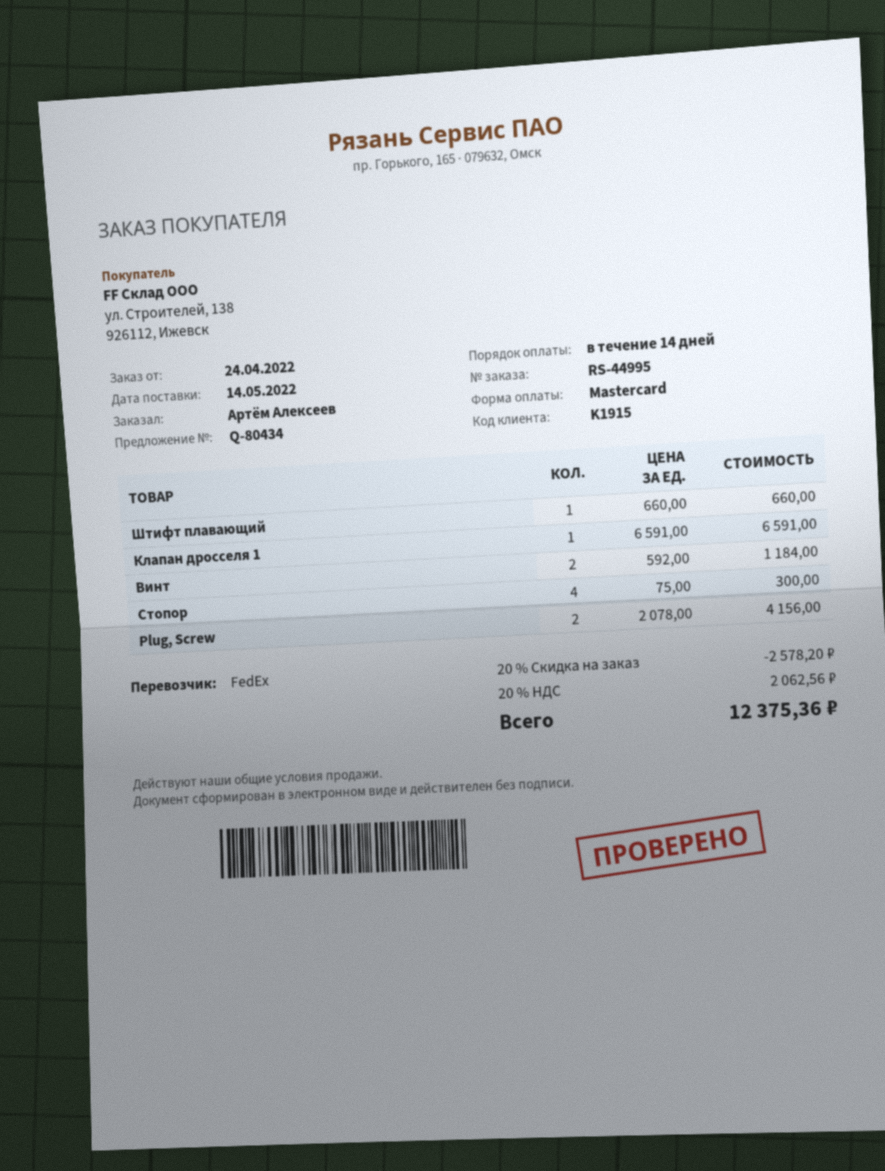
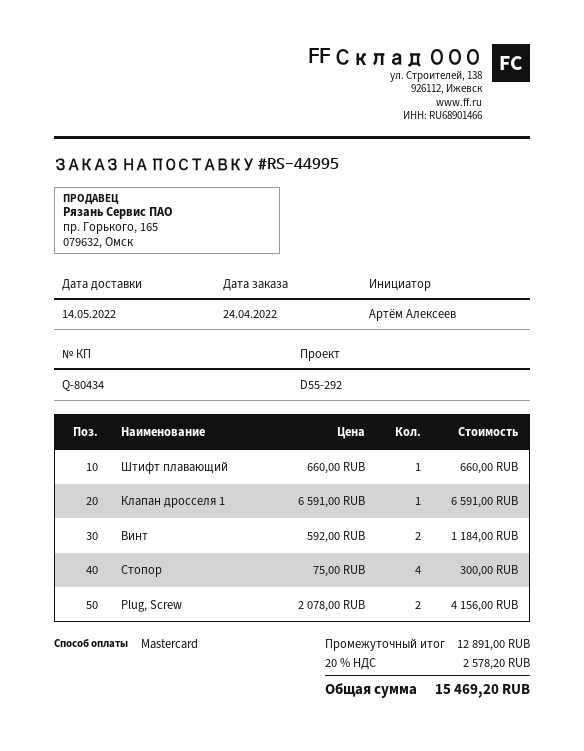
discount: 20% = 2578.20 -> none
tax: 20% = 2062.56 -> 20% = 2578.20
total: 12375.36 -> 15469.20

